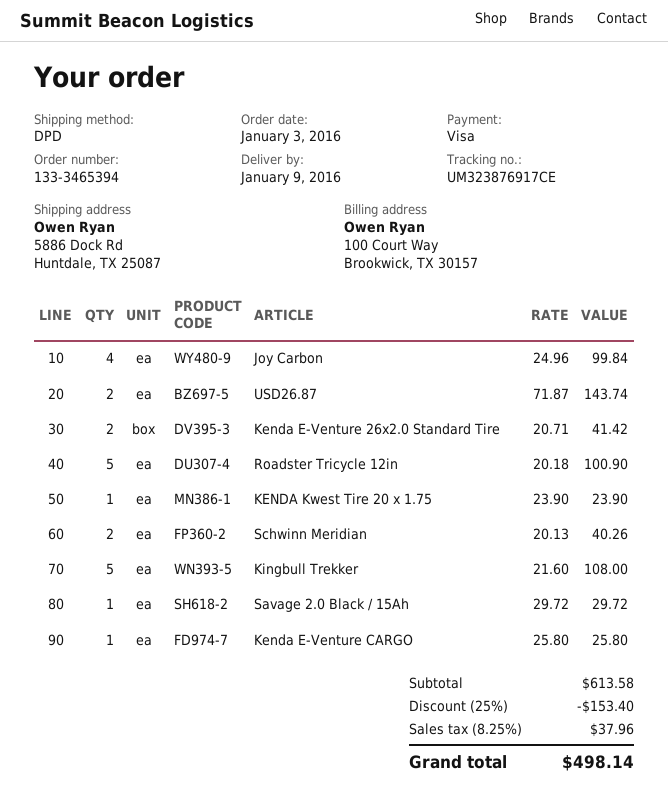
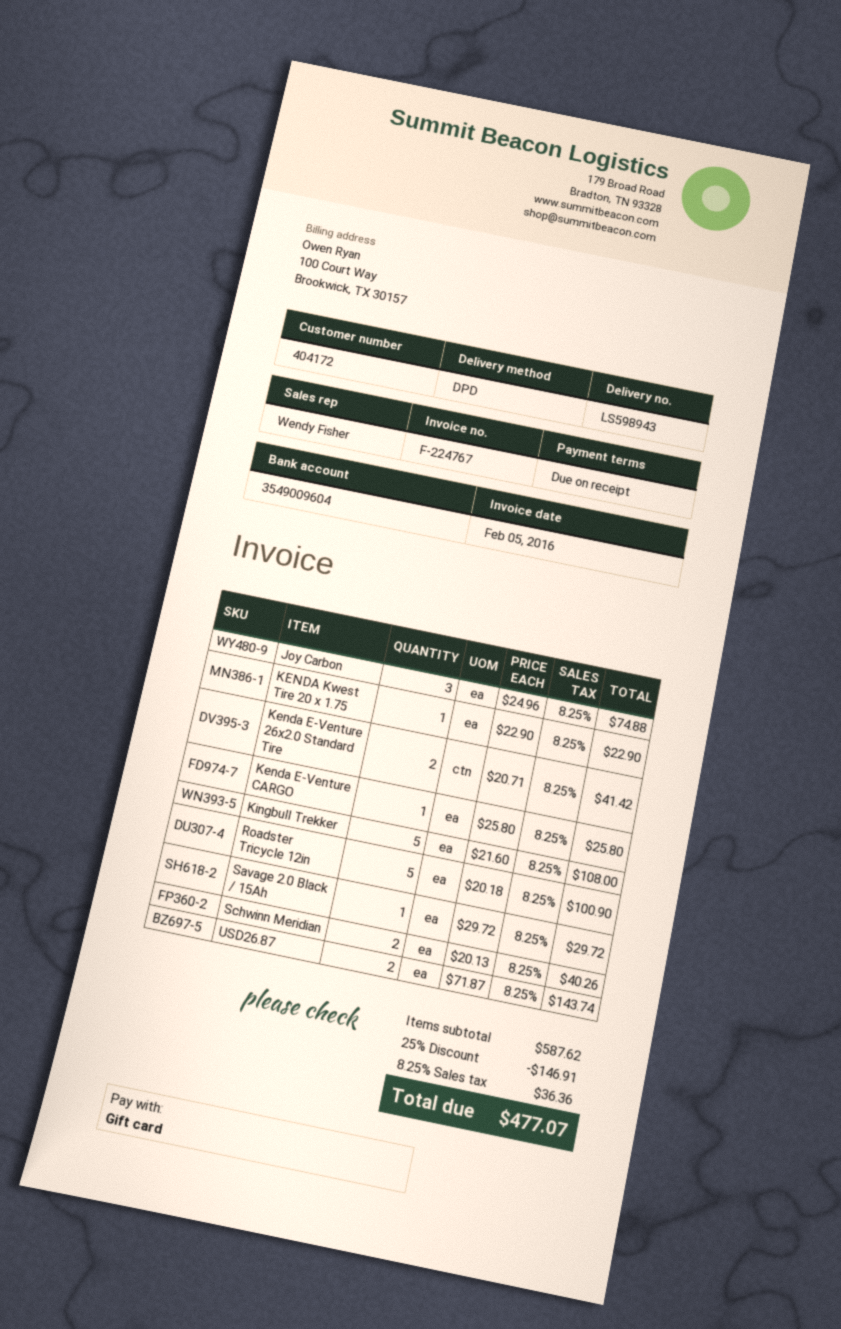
payment method: Visa -> gift card
Joy Carbon: 4 x 24.96 = 99.84 -> 3 x 24.96 = 74.88
KENDA Kwest Tire 20 x 1.75: 1 x 23.90 = 23.90 -> 1 x 22.90 = 22.90
subtotal: 613.58 -> 587.62
discount: 25% = 153.40 -> 25% = 146.91
tax: 8.25% = 37.96 -> 8.25% = 36.36
total: 498.14 -> 477.07

